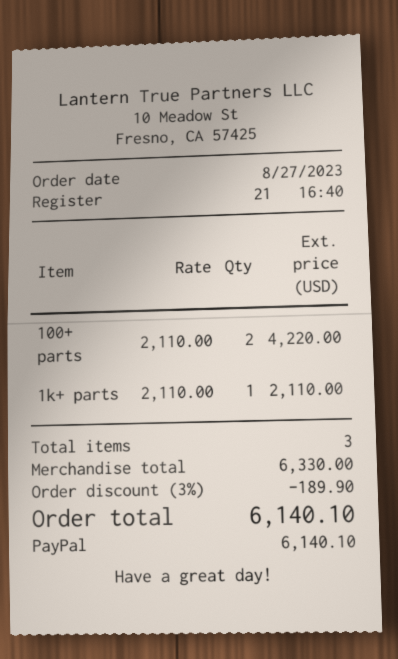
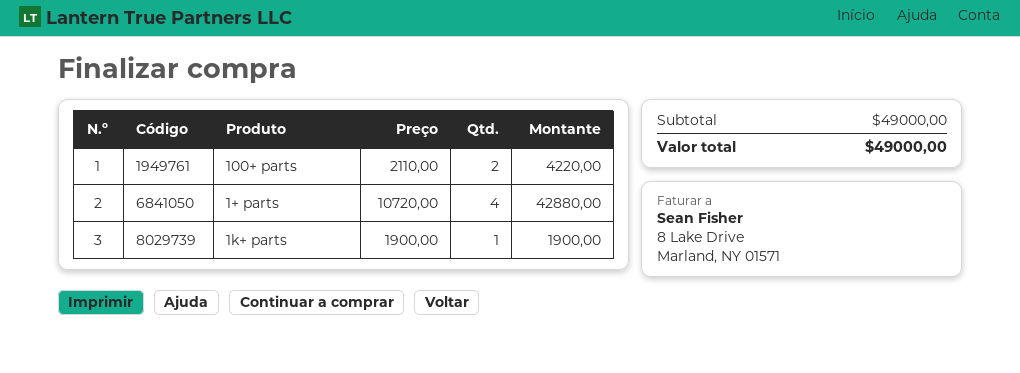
1k+ parts: 1 x 2110.00 = 2110.00 -> 1 x 1900.00 = 1900.00
1+ parts: none -> 4 x 10720.00 = 42880.00
subtotal: 6330.00 -> 49000.00
discount: 3% = 189.90 -> none
total: 6140.10 -> 49000.00

